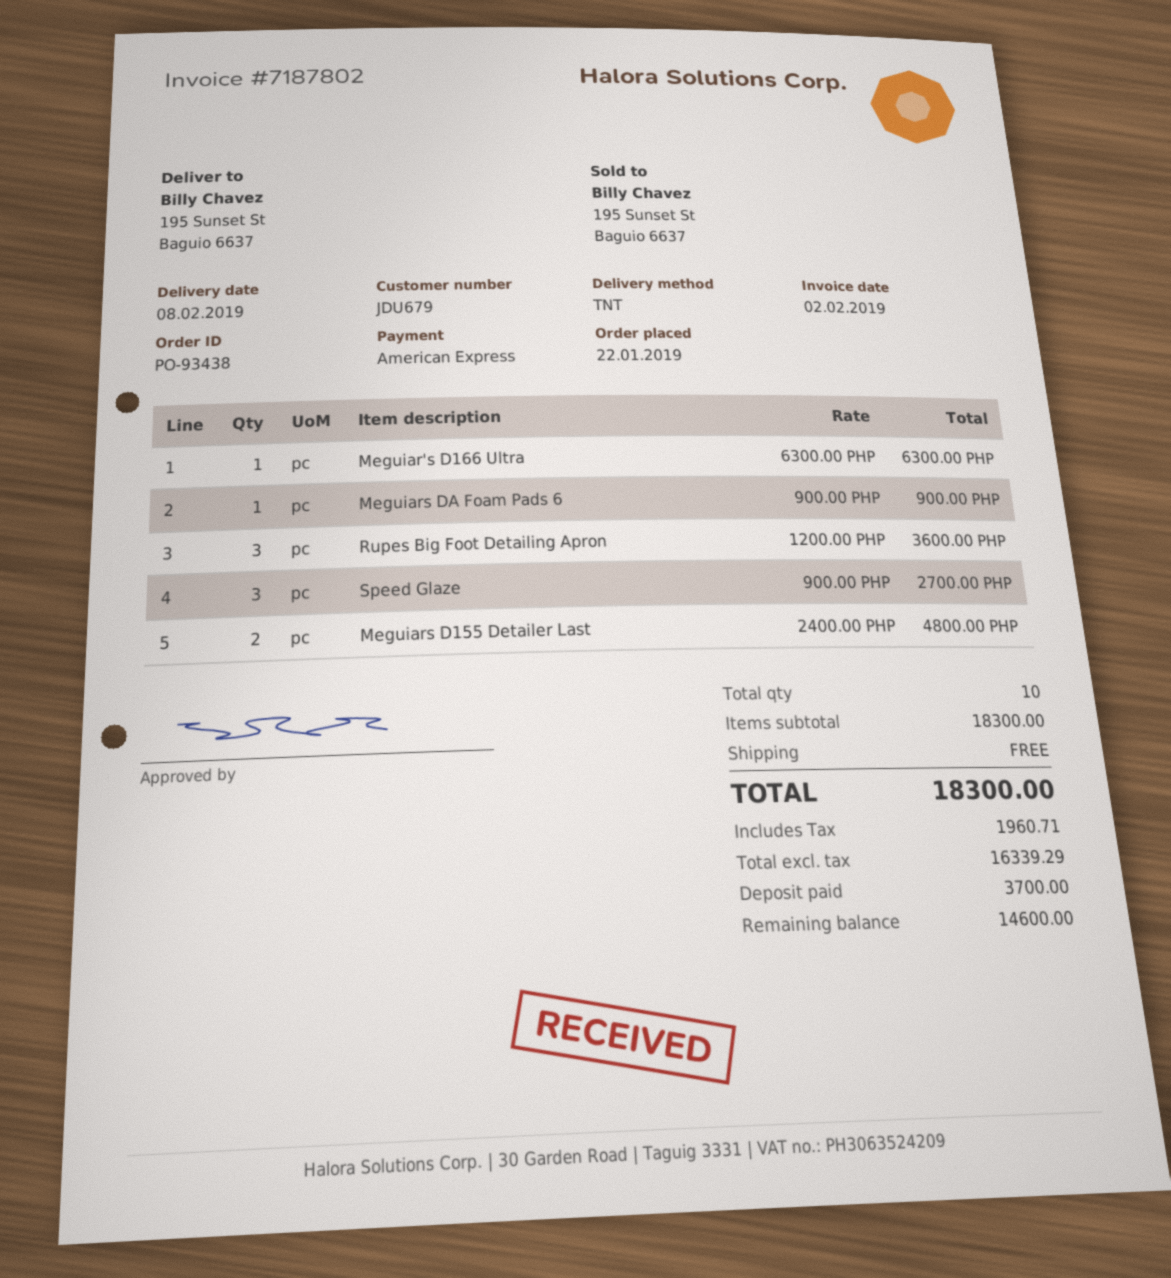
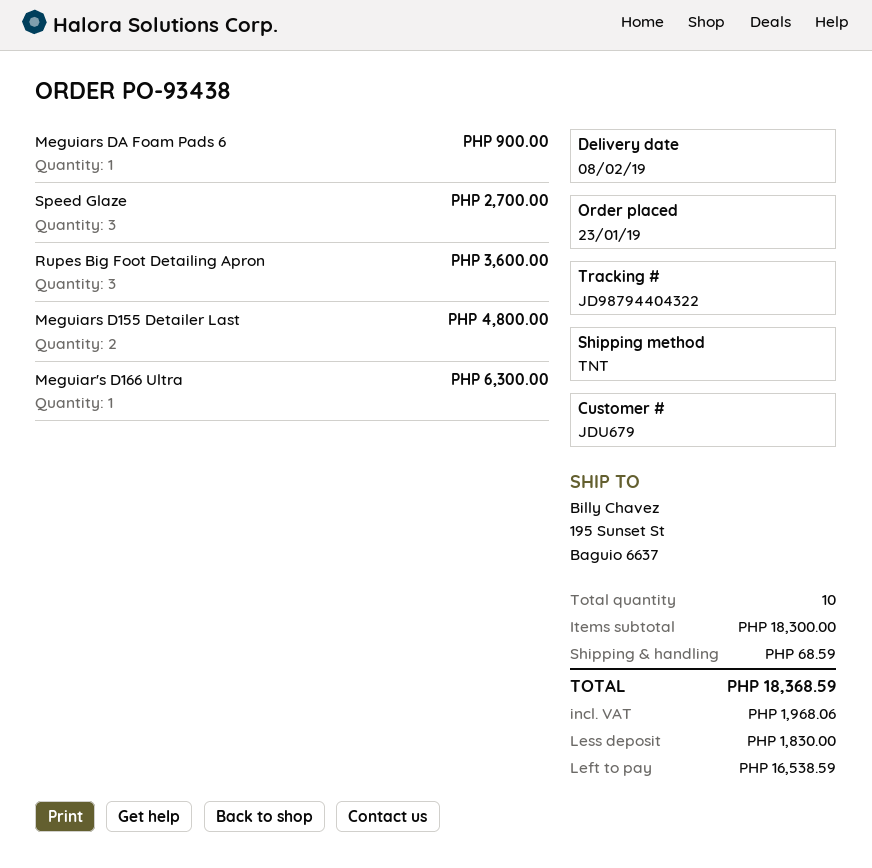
order date: 2019-01-22 -> 2019-01-23
shipping: 0.00 -> 68.59
tax: 1960.71 -> 1968.06
total: 18300.00 -> 18368.59
deposit: 3700.00 -> 1830.00
balance: 14600.00 -> 16538.59

